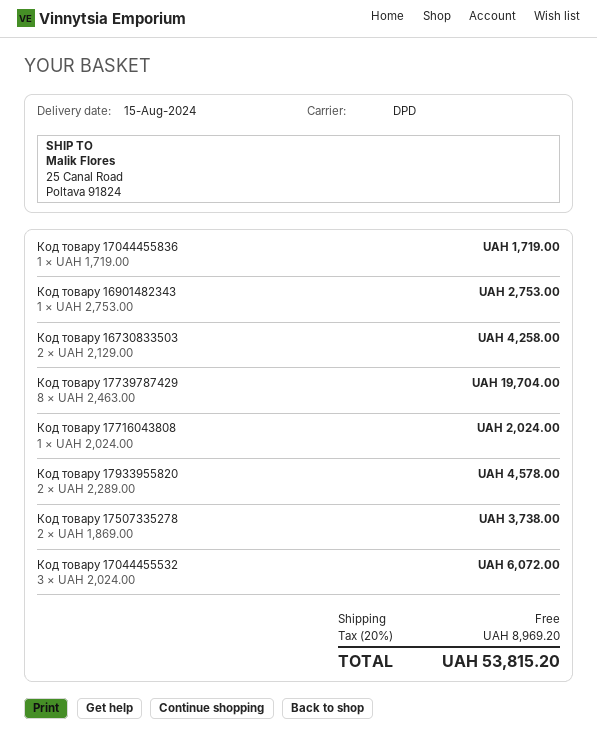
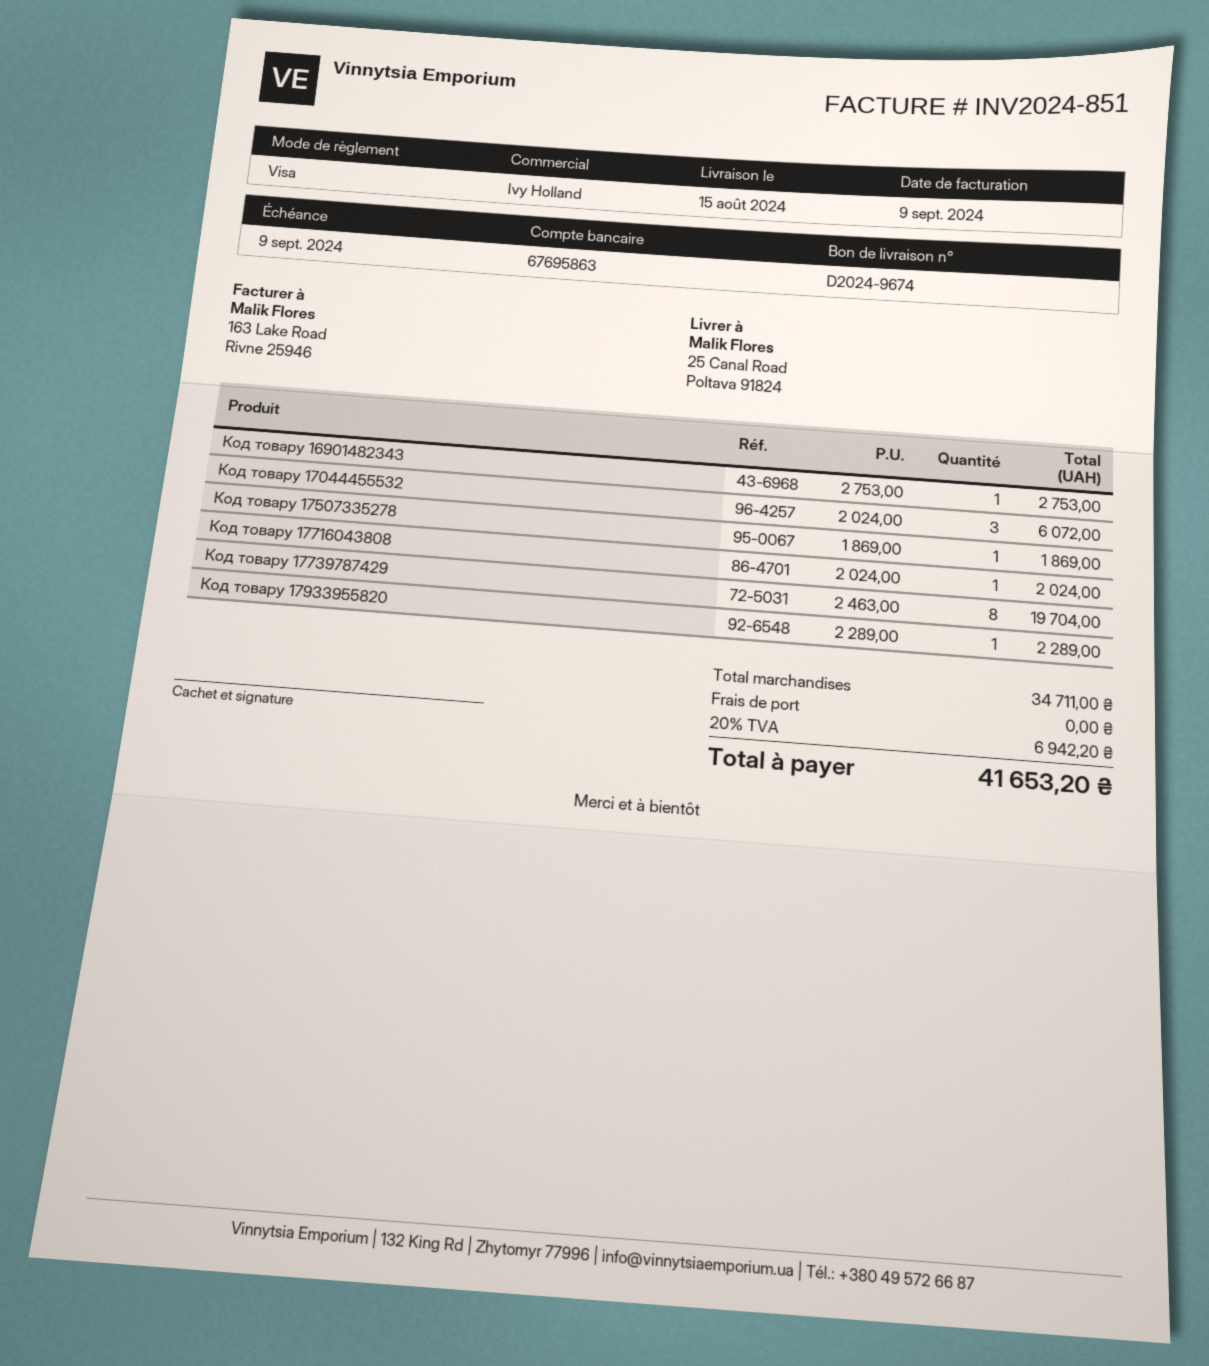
Код товару 17044455836: 1 x 1719.00 = 1719.00 -> none
Код товару 16730833503: 2 x 2129.00 = 4258.00 -> none
Код товару 17933955820: 2 x 2289.00 = 4578.00 -> 1 x 2289.00 = 2289.00
Код товару 17507335278: 2 x 1869.00 = 3738.00 -> 1 x 1869.00 = 1869.00
tax: 20% = 8969.20 -> 20% = 6942.20
total: 53815.20 -> 41653.20

